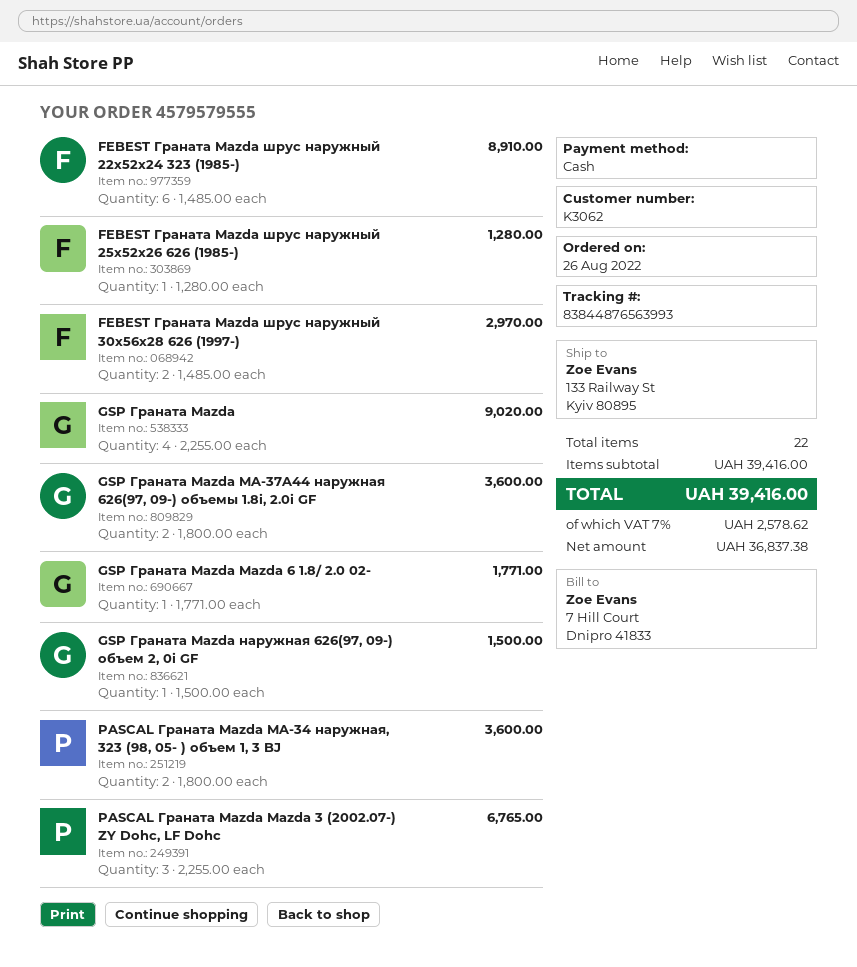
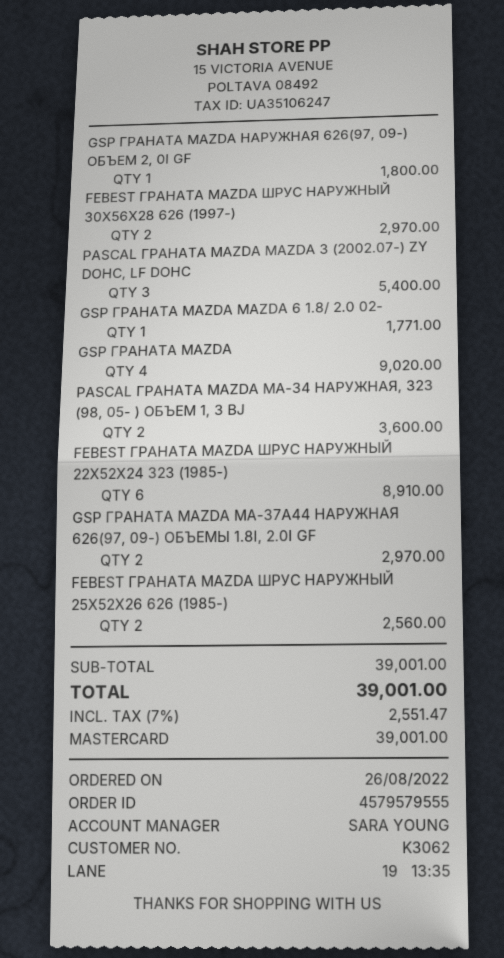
payment method: cash -> Mastercard
FEBEST Граната Mazda шрус наружный 25x52x26 626 (1985-): 1 for 1280.00 -> 2 for 2560.00
GSP Граната Mazda MA-37A44 наружная 626(97, 09-) объемы 1.8i, 2.0i GF: 2 for 3600.00 -> 2 for 2970.00
GSP Граната Mazda наружная 626(97, 09-) объем 2, 0i GF: 1 for 1500.00 -> 1 for 1800.00
PASCAL Граната Mazda Mazda 3 (2002.07-) ZY Dohc, LF Dohc: 3 for 6765.00 -> 3 for 5400.00
subtotal: 39416.00 -> 39001.00
tax: 7% = 2578.62 -> 7% = 2551.47
total: 39416.00 -> 39001.00

